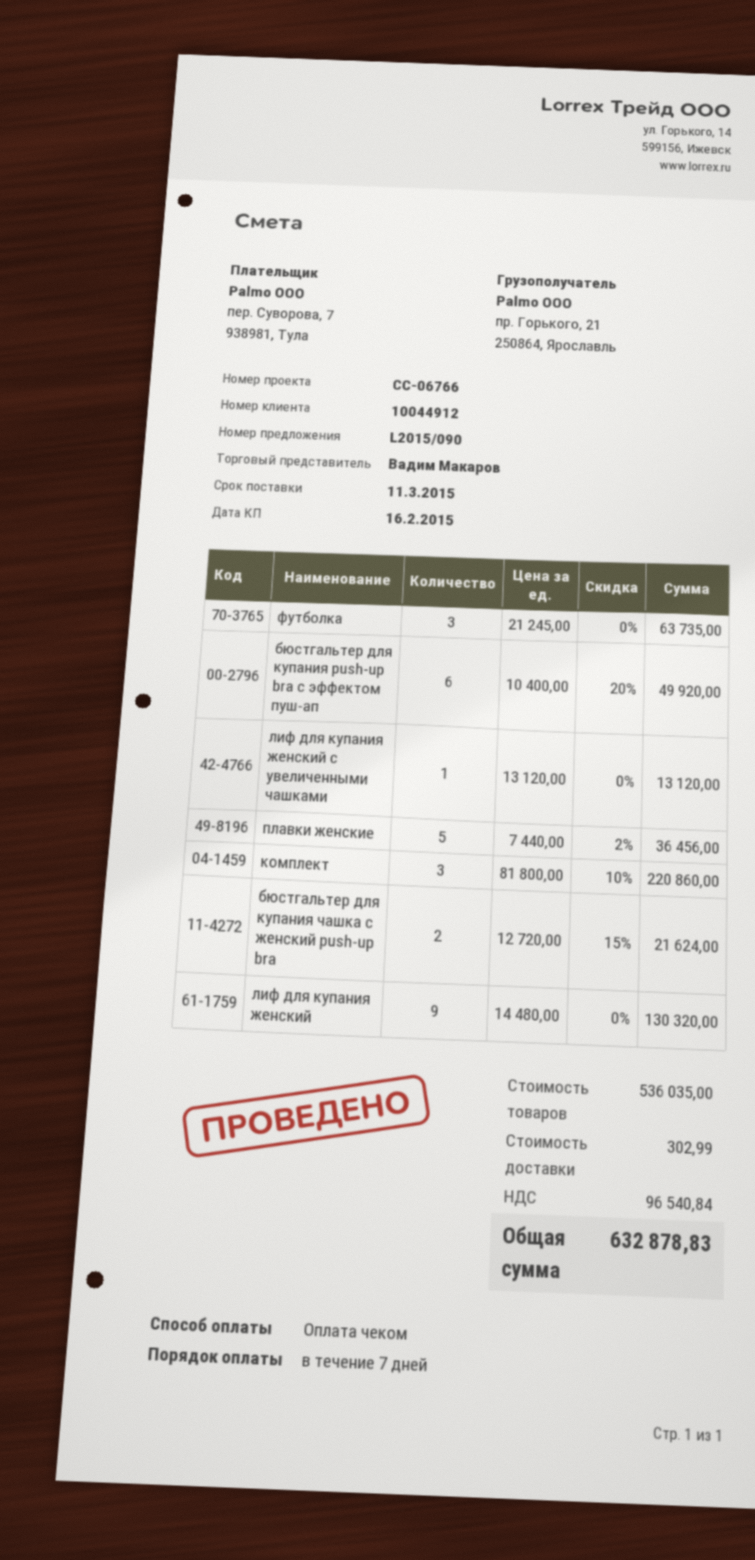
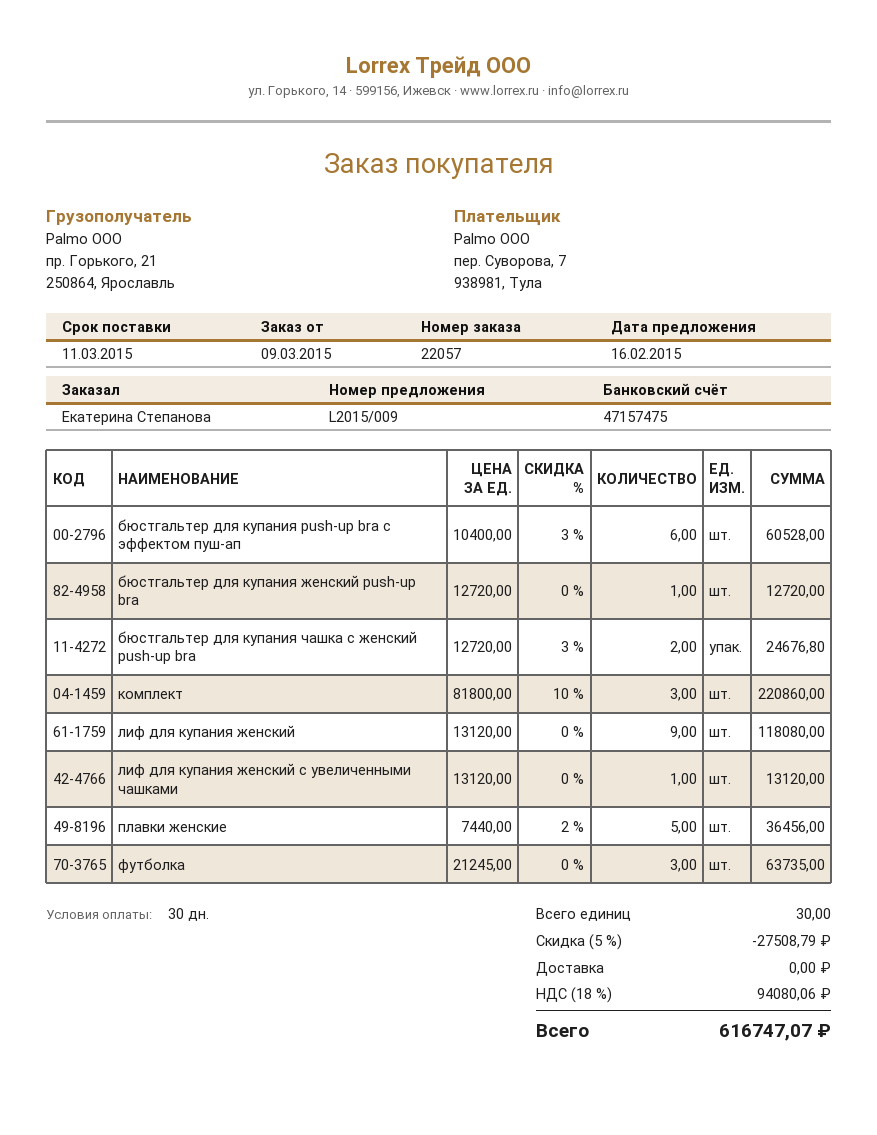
quote number: L2015/090 -> L2015/009
payment terms: 7 days -> 30 days
бюстгальтер для купания push-up bra с эффектом пуш-ап: 6 x 10400.00 - 20% = 49920.00 -> 6 x 10400.00 - 3% = 60528.00
бюстгальтер для купания чашка c женский push-up bra: 2 x 12720.00 - 15% = 21624.00 -> 2 x 12720.00 - 3% = 24676.80
лиф для купания женский: 9 x 14480.00 = 130320.00 -> 9 x 13120.00 = 118080.00
бюстгальтер для купания женский push-up bra: none -> 1 x 12720.00 = 12720.00
discount: none -> 5% = 27508.79
shipping: 302.99 -> 0.00
tax: 96540.84 -> 94080.06
total: 632878.83 -> 616747.07

